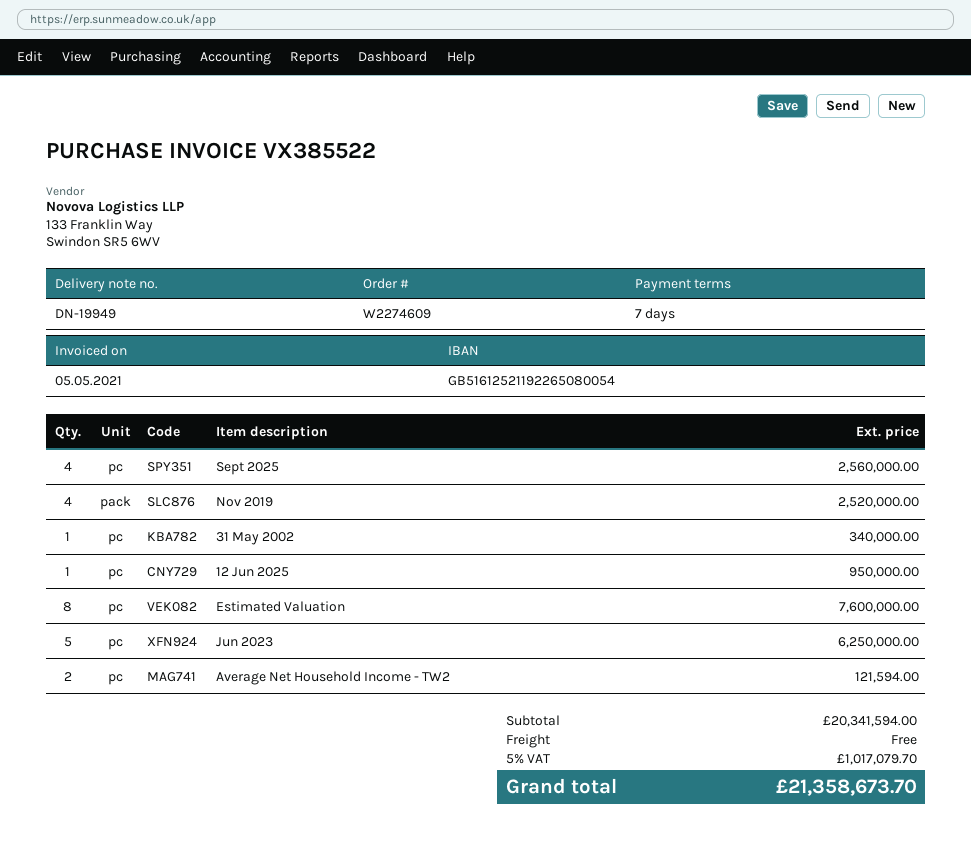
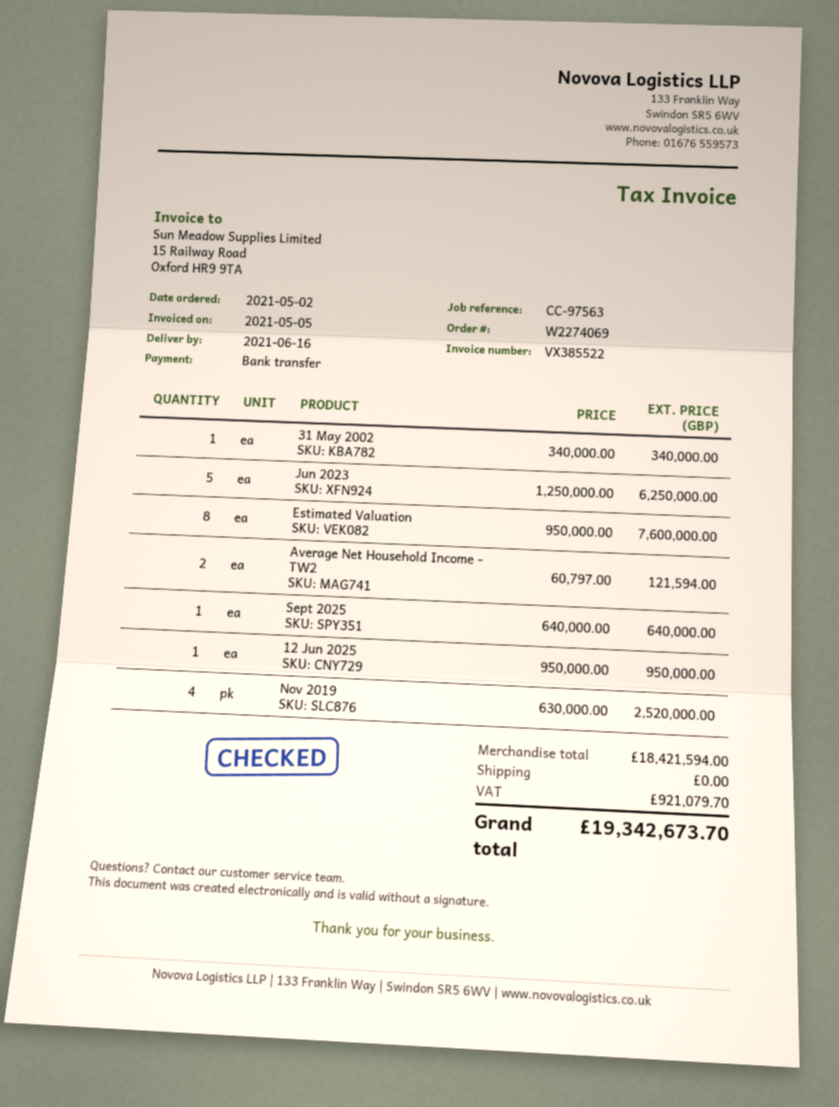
order number: W2274609 -> W2274069
Sept 2025: 4 for 2560000.00 -> 1 for 640000.00
subtotal: 20341594.00 -> 18421594.00
tax: 1017079.70 -> 921079.70
total: 21358673.70 -> 19342673.70

